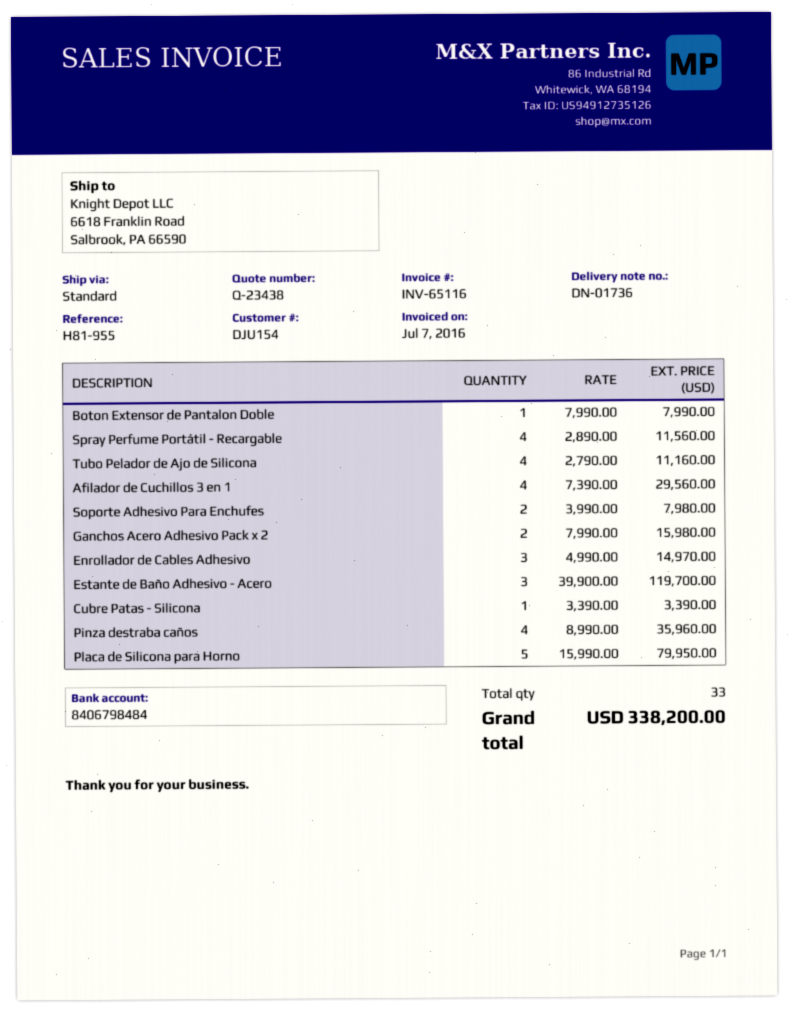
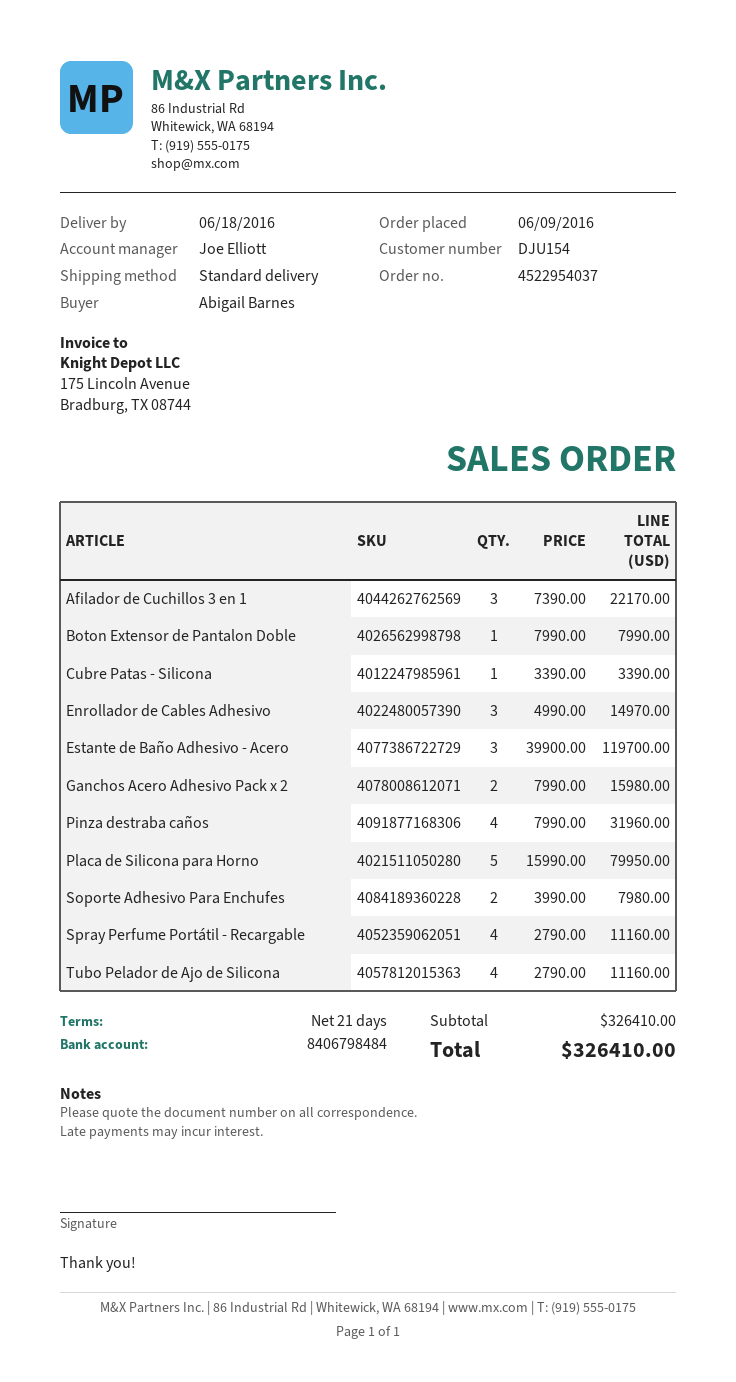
Spray Perfume Portátil - Recargable: 4 x 2890.00 = 11560.00 -> 4 x 2790.00 = 11160.00
Afilador de Cuchillos 3 en 1: 4 x 7390.00 = 29560.00 -> 3 x 7390.00 = 22170.00
Pinza destraba caños: 4 x 8990.00 = 35960.00 -> 4 x 7990.00 = 31960.00
total: 338200.00 -> 326410.00

